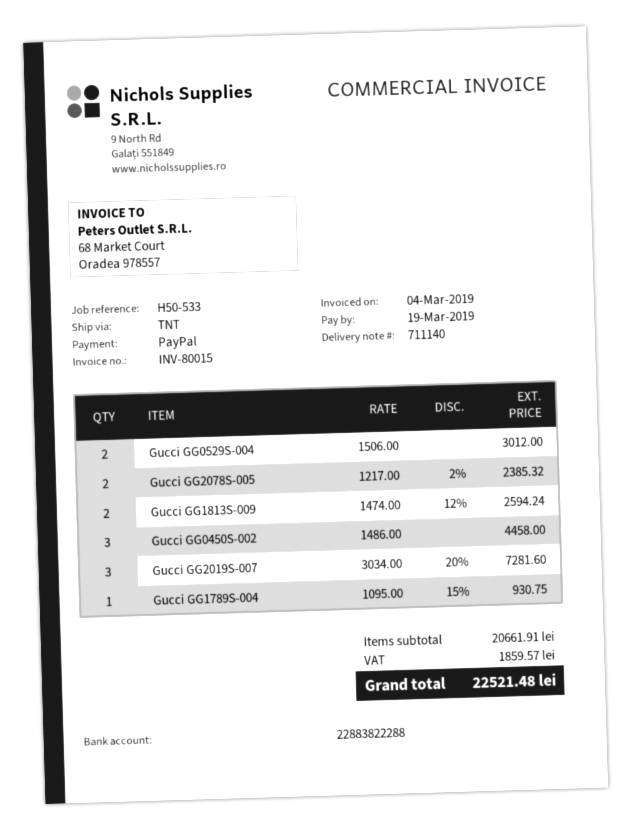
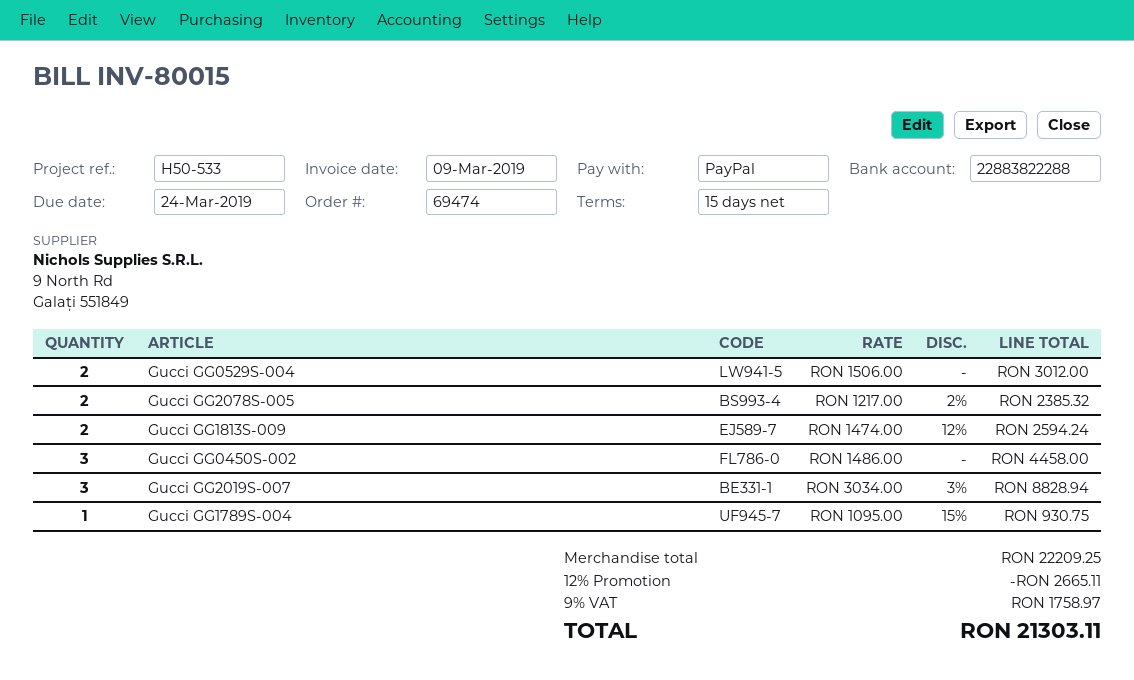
invoice date: 2019-03-04 -> 2019-03-09
due date: 2019-03-19 -> 2019-03-24
Gucci GG2019S-007: 3 x 3034.00 - 20% = 7281.60 -> 3 x 3034.00 - 3% = 8828.94
subtotal: 20661.91 -> 22209.25
discount: none -> 12% = 2665.11
tax: 1859.57 -> 1758.97
total: 22521.48 -> 21303.11

